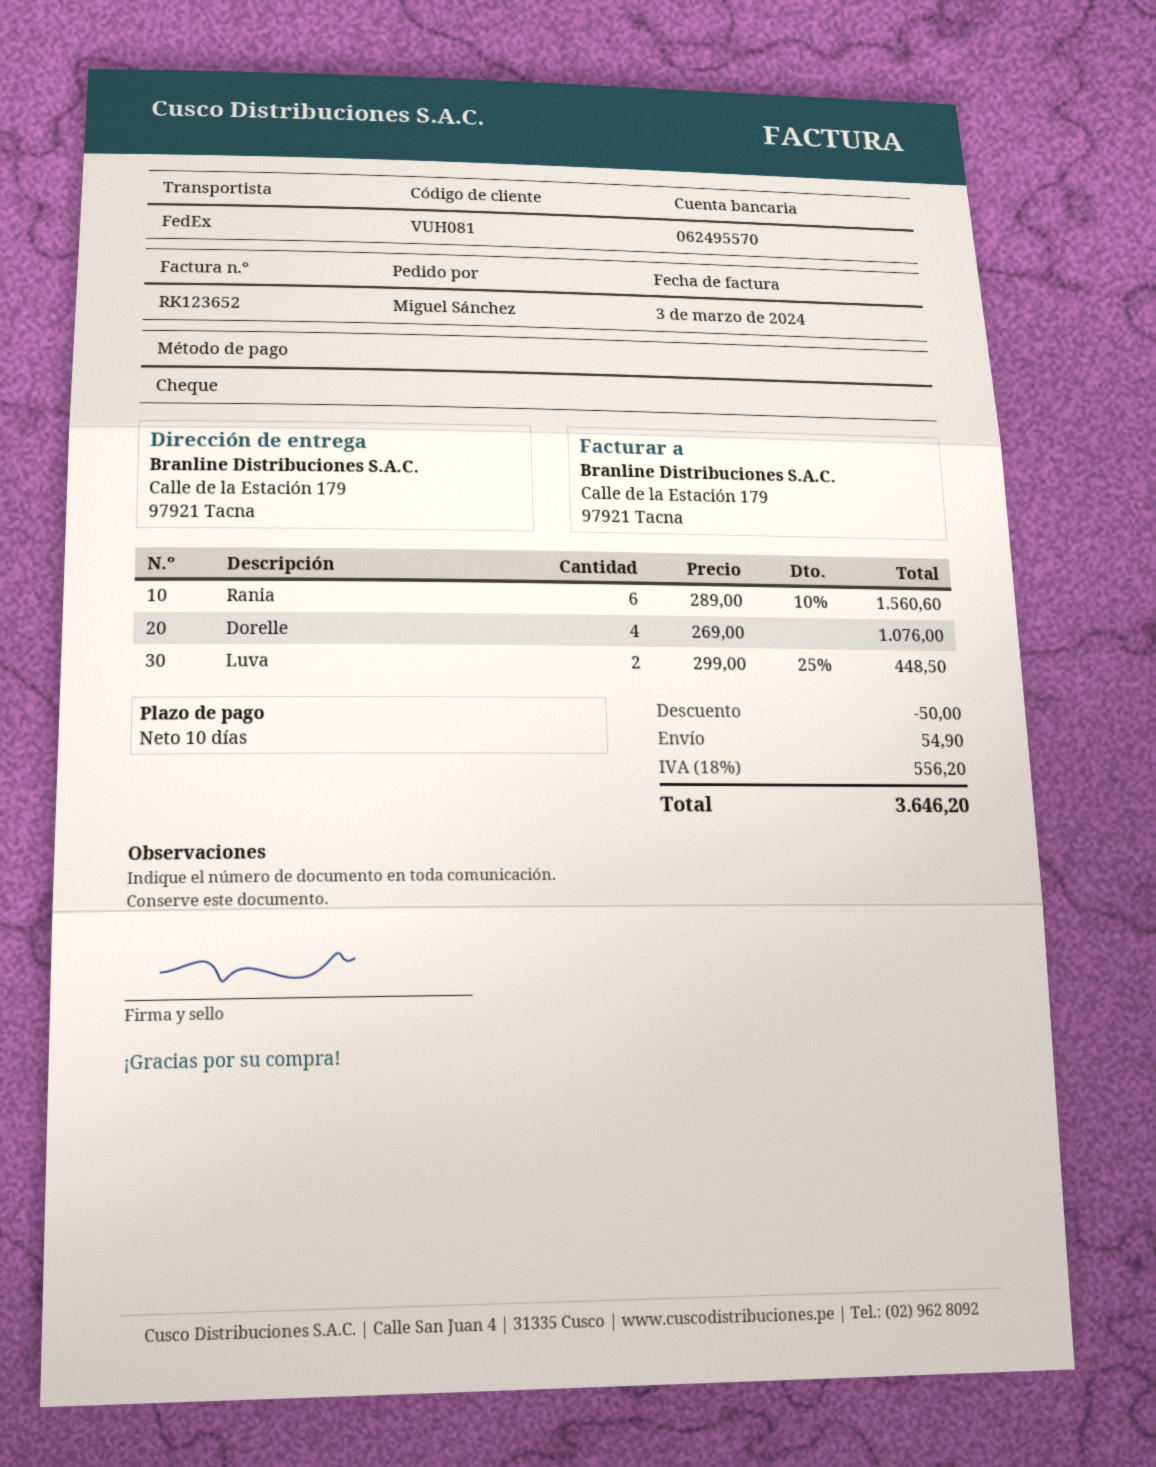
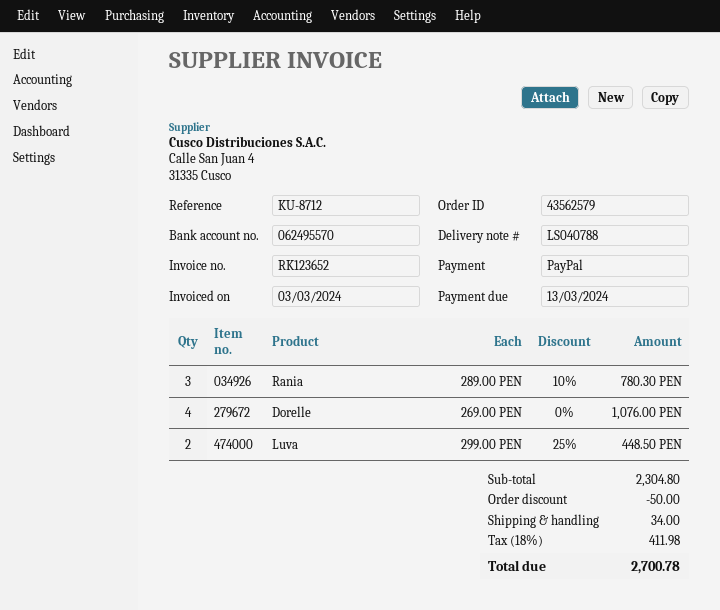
payment method: cheque -> PayPal
Rania: 6 x 289.00 - 10% = 1560.60 -> 3 x 289.00 - 10% = 780.30
shipping: 54.90 -> 34.00
tax: 18% = 556.20 -> 18% = 411.98
total: 3646.20 -> 2700.78

